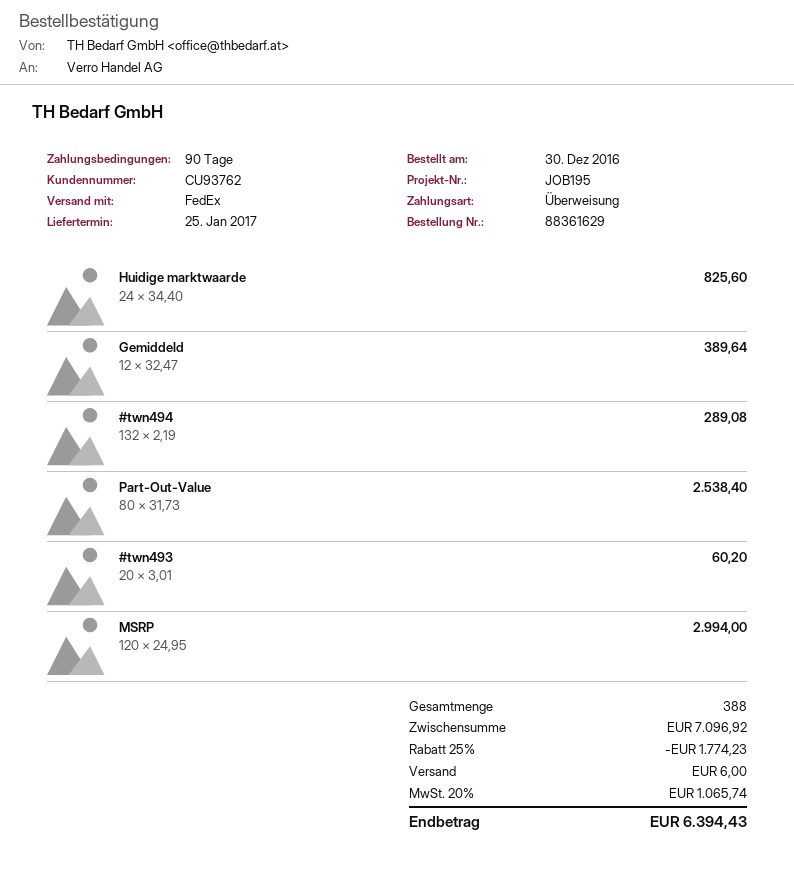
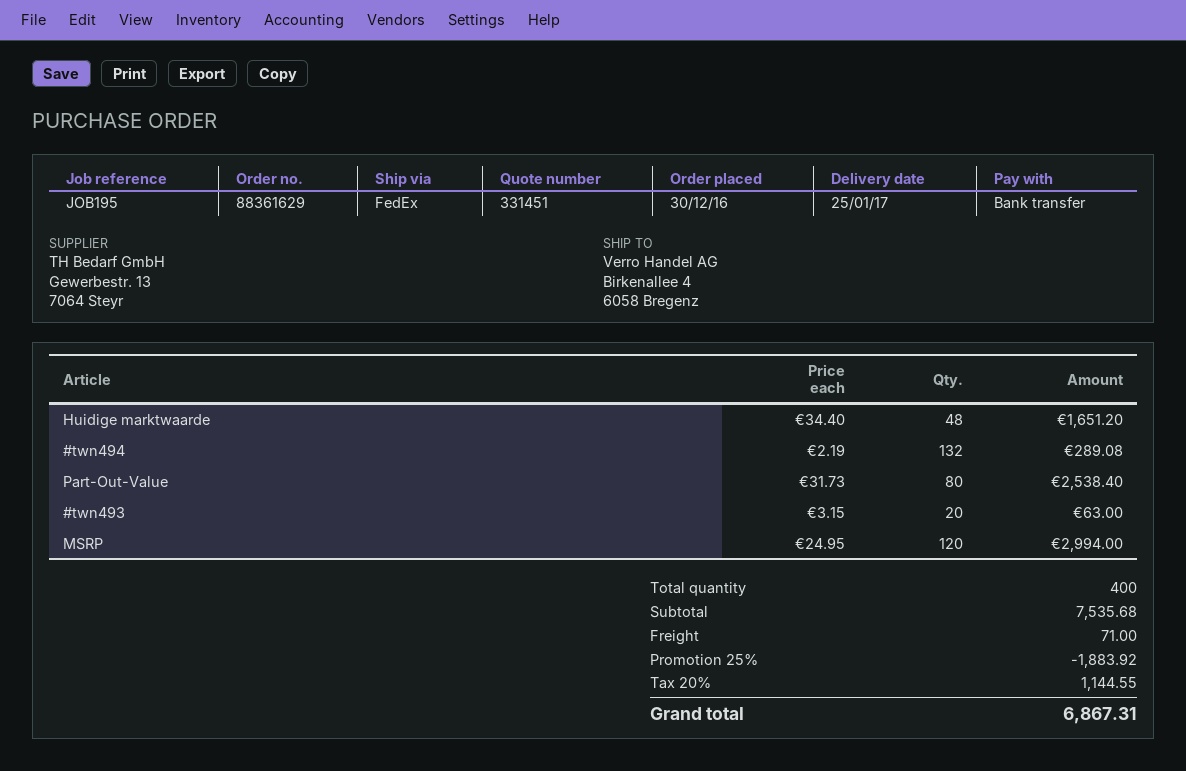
Huidige marktwaarde: 24 x 34.40 = 825.60 -> 48 x 34.40 = 1651.20
Gemiddeld: 12 x 32.47 = 389.64 -> none
#twn493: 20 x 3.01 = 60.20 -> 20 x 3.15 = 63.00
total quantity: 388 -> 400
subtotal: 7096.92 -> 7535.68
discount: 25% = 1774.23 -> 25% = 1883.92
shipping: 6.00 -> 71.00
tax: 20% = 1065.74 -> 20% = 1144.55
total: 6394.43 -> 6867.31

